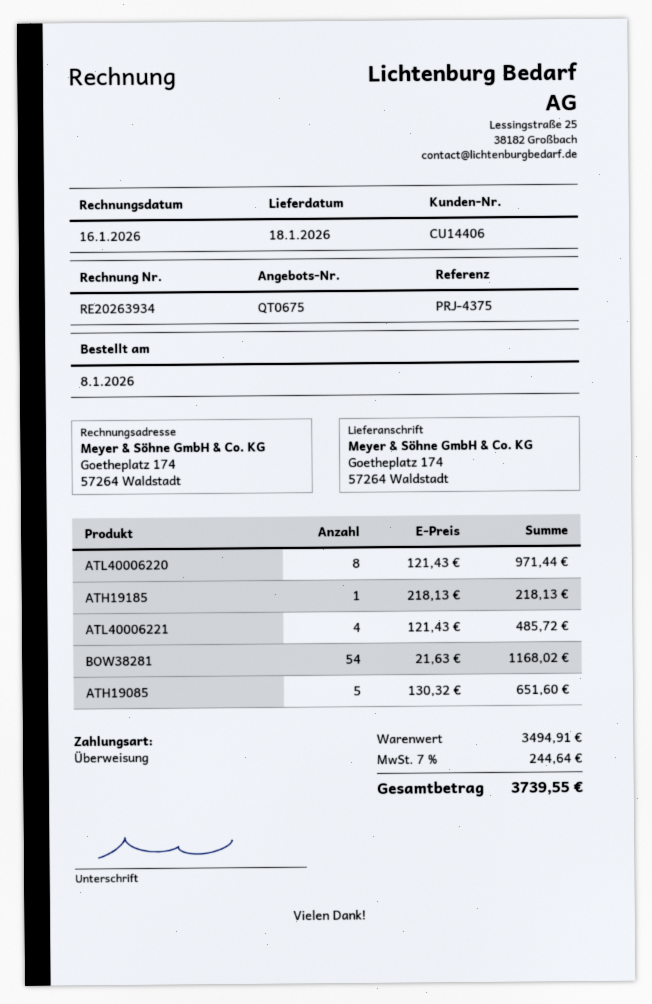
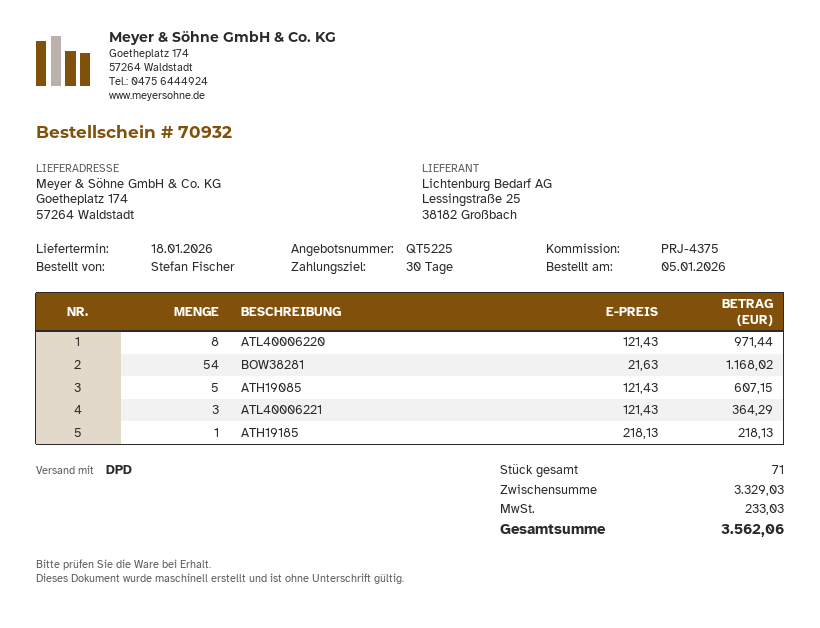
quote number: QT0675 -> QT5225
order date: 2026-01-08 -> 2026-01-05
ATL40006221: 4 x 121.43 = 485.72 -> 3 x 121.43 = 364.29
ATH19085: 5 x 130.32 = 651.60 -> 5 x 121.43 = 607.15
subtotal: 3494.91 -> 3329.03
tax: 244.64 -> 233.03
total: 3739.55 -> 3562.06

